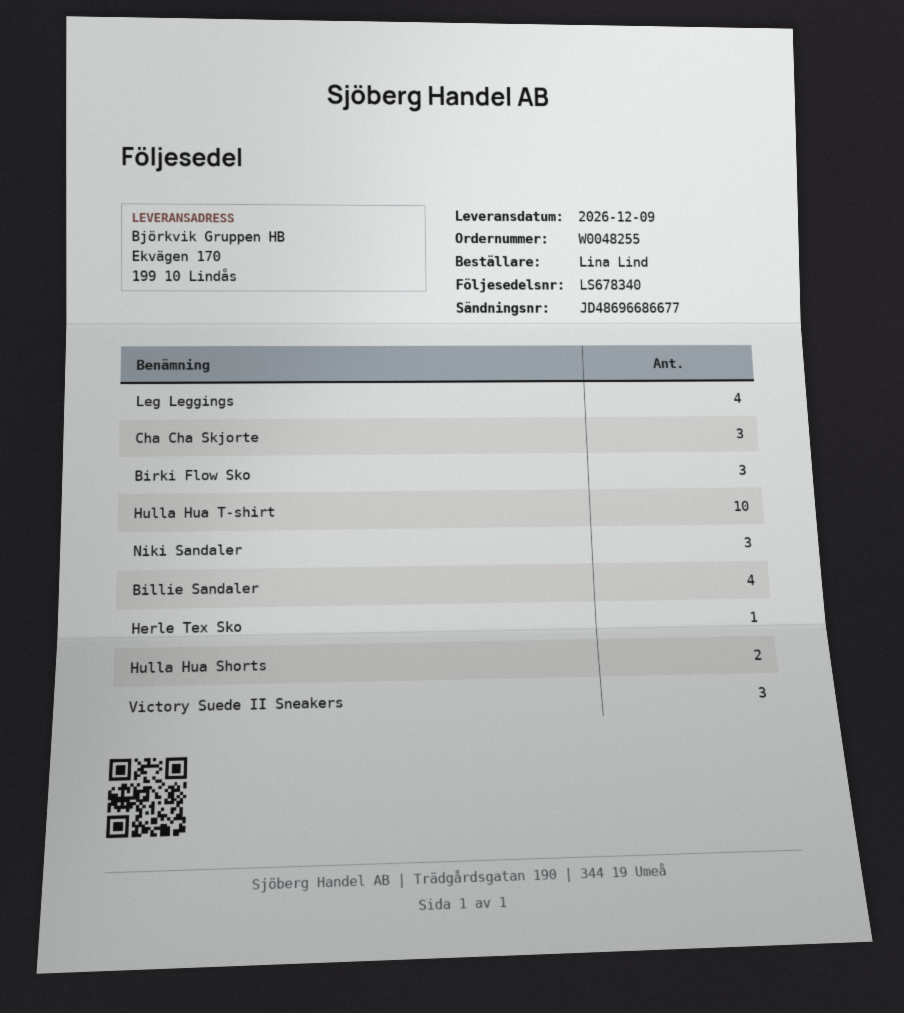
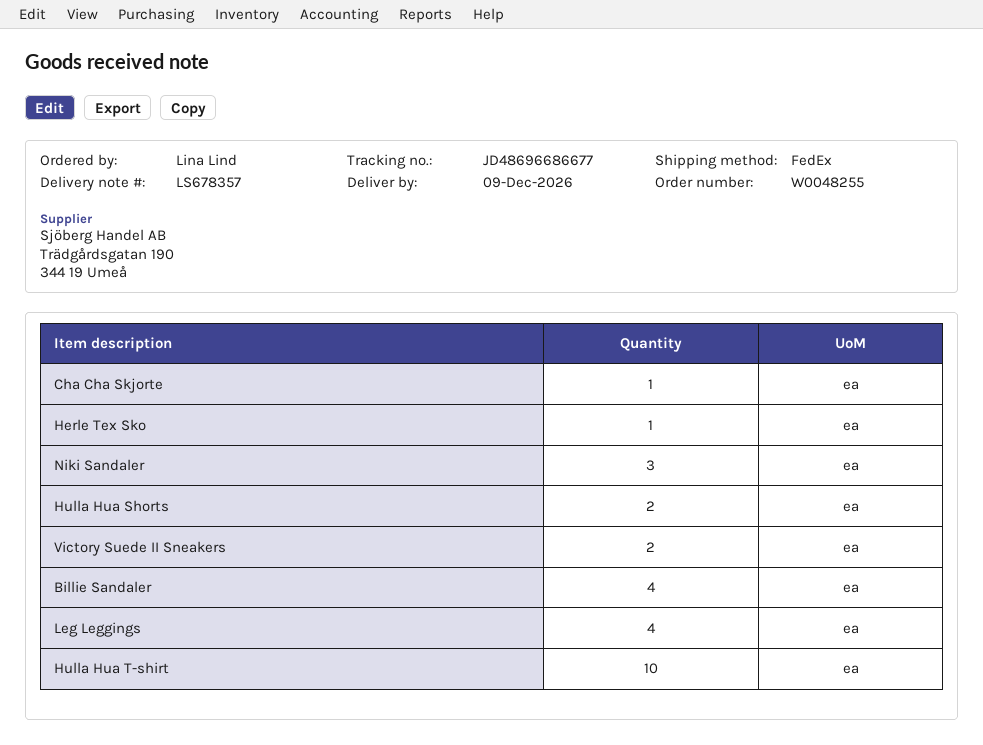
delivery note number: LS678340 -> LS678357
Cha Cha Skjorte: 3 -> 1
Birki Flow Sko: 3 -> none
Victory Suede II Sneakers: 3 -> 2

